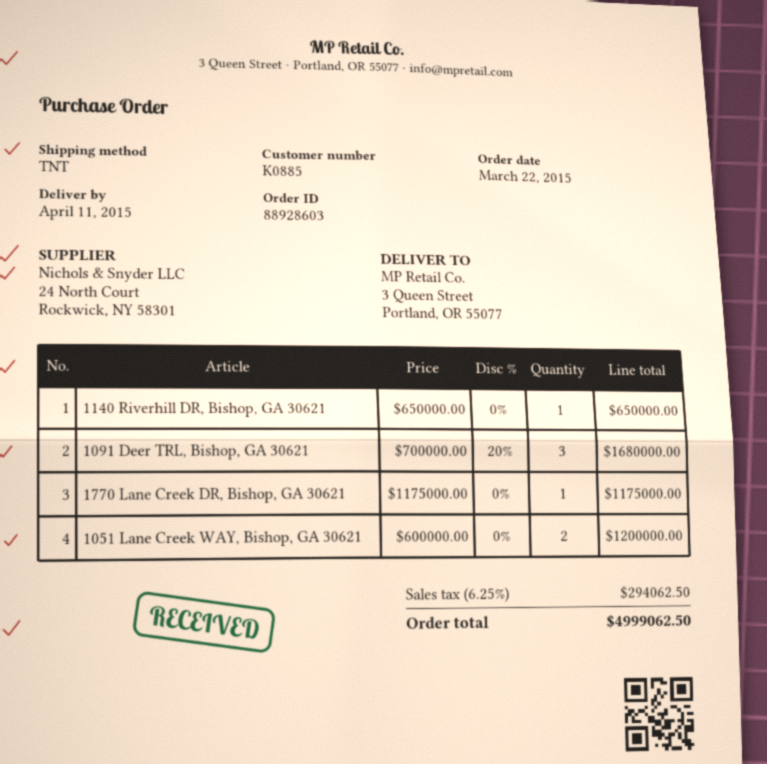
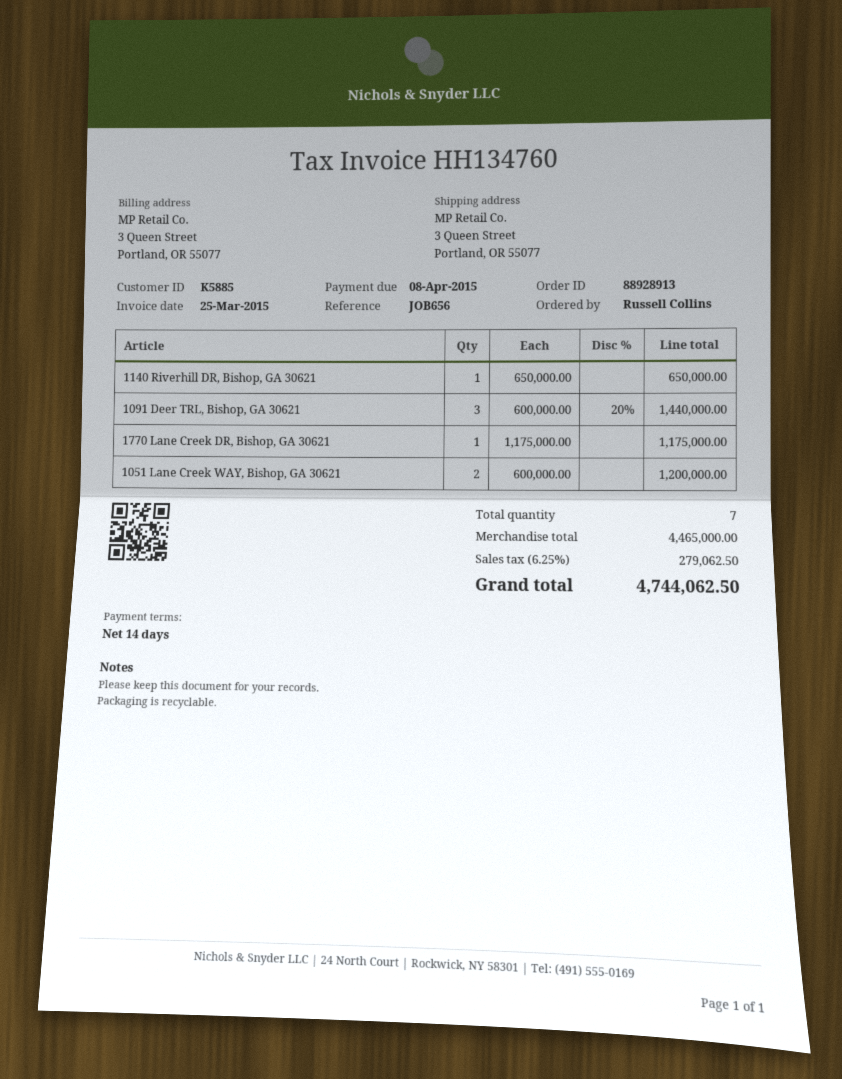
order number: 88928603 -> 88928913
customer number: K0885 -> K5885
1091 Deer TRL, Bishop, GA 30621: 3 x 700000.00 - 20% = 1680000.00 -> 3 x 600000.00 - 20% = 1440000.00
tax: 6.25% = 294062.50 -> 6.25% = 279062.50
total: 4999062.50 -> 4744062.50

